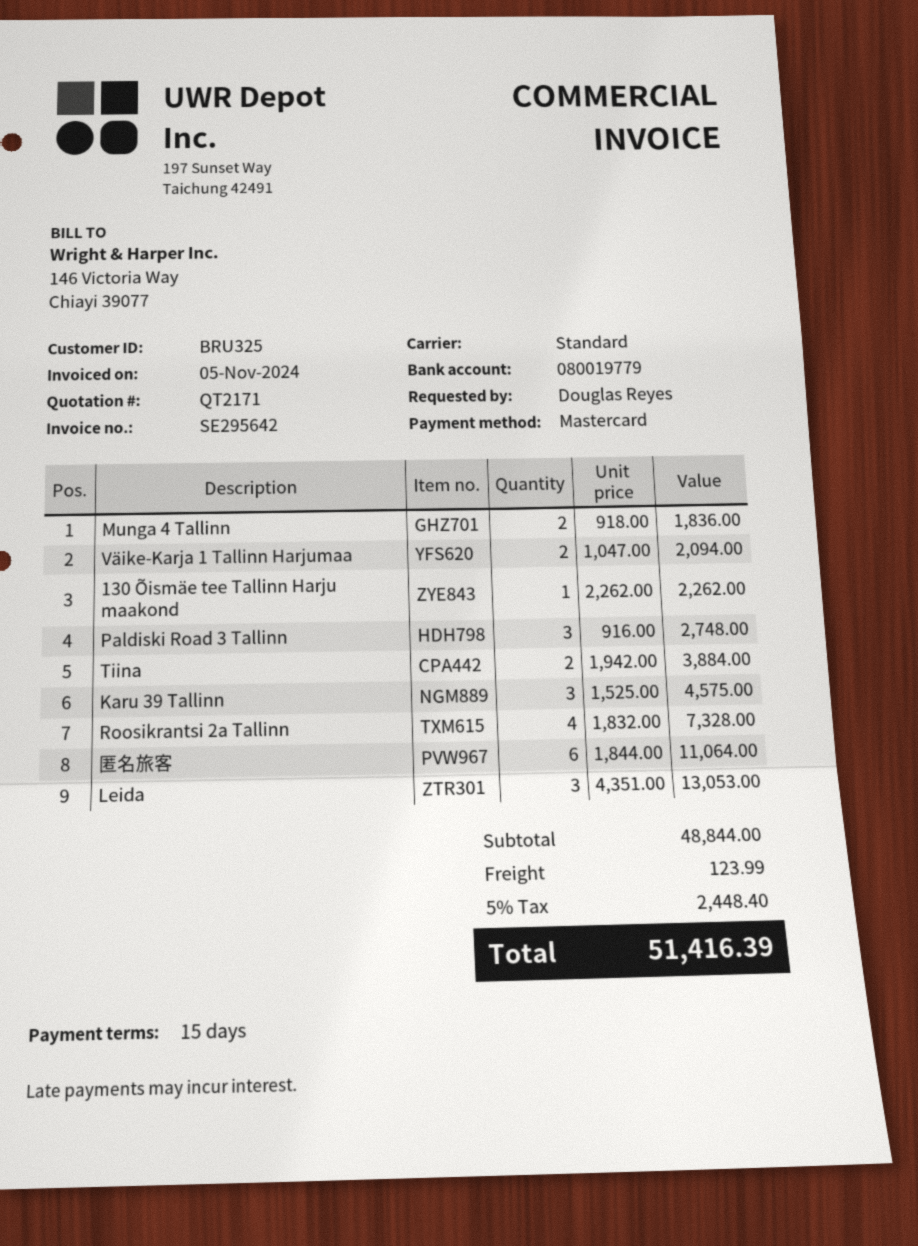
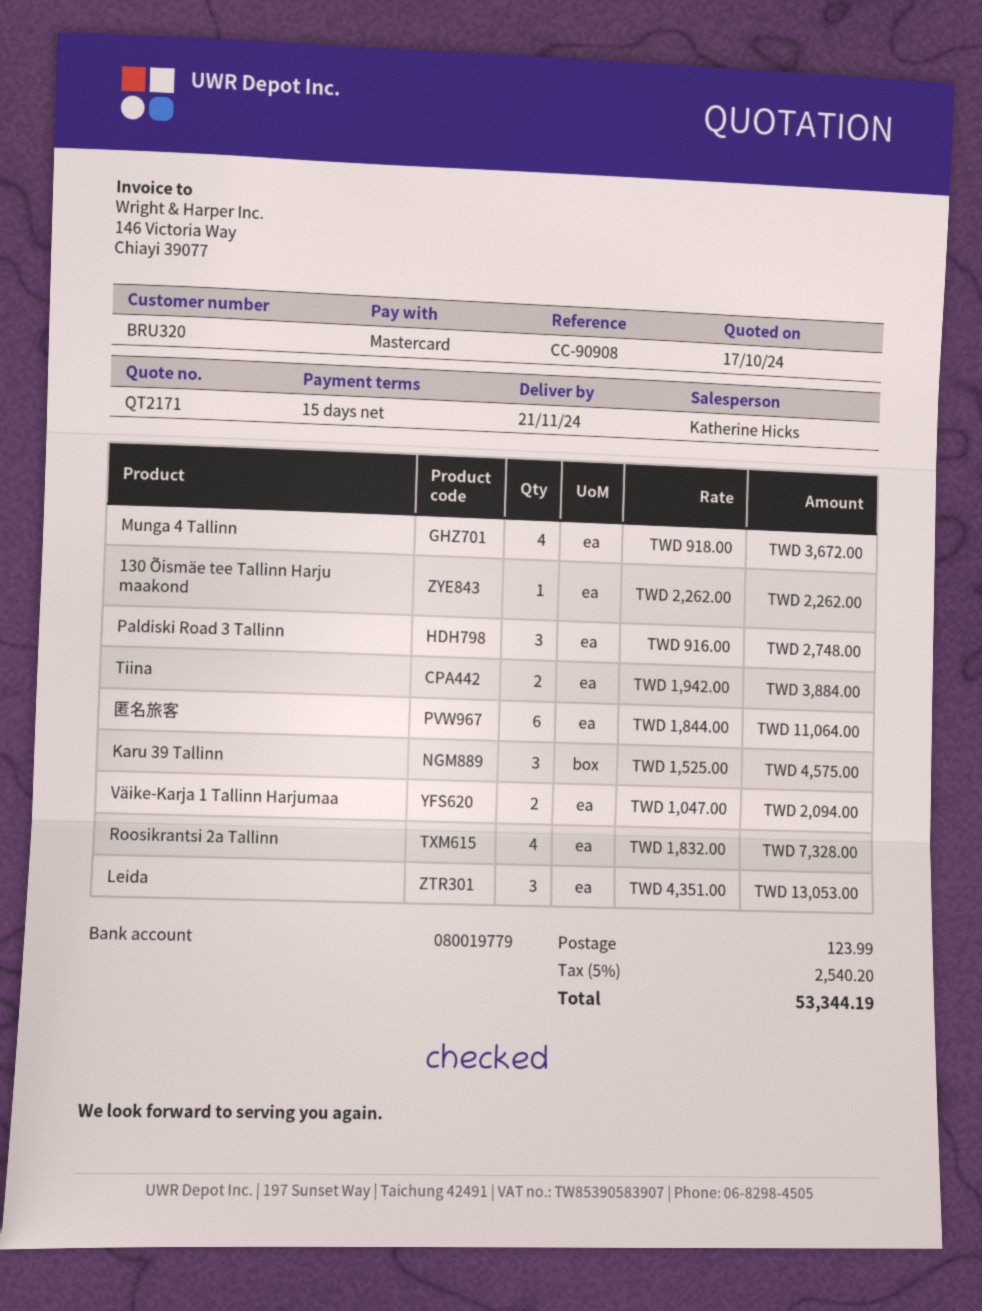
customer number: BRU325 -> BRU320
Munga 4 Tallinn: 2 x 918.00 = 1836.00 -> 4 x 918.00 = 3672.00
tax: 5% = 2448.40 -> 5% = 2540.20
total: 51416.39 -> 53344.19

